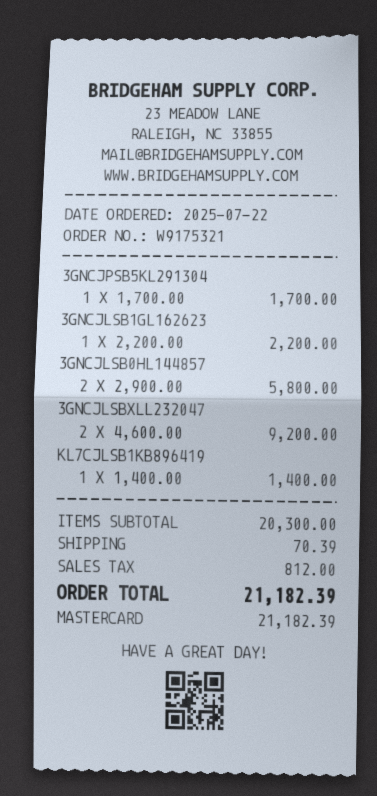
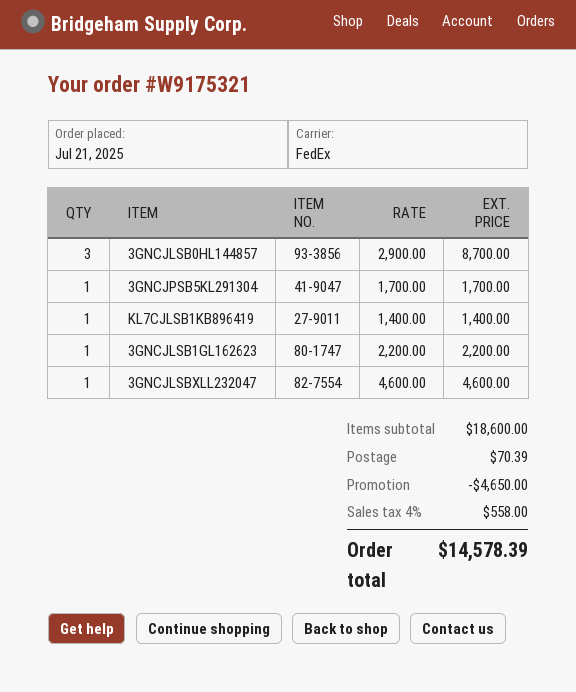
order date: 2025-07-22 -> 2025-07-21
3GNCJLSB0HL144857: 2 x 2900.00 = 5800.00 -> 3 x 2900.00 = 8700.00
3GNCJLSBXLL232047: 2 x 4600.00 = 9200.00 -> 1 x 4600.00 = 4600.00
subtotal: 20300.00 -> 18600.00
discount: none -> 4650.00
tax: 812.00 -> 558.00
total: 21182.39 -> 14578.39

